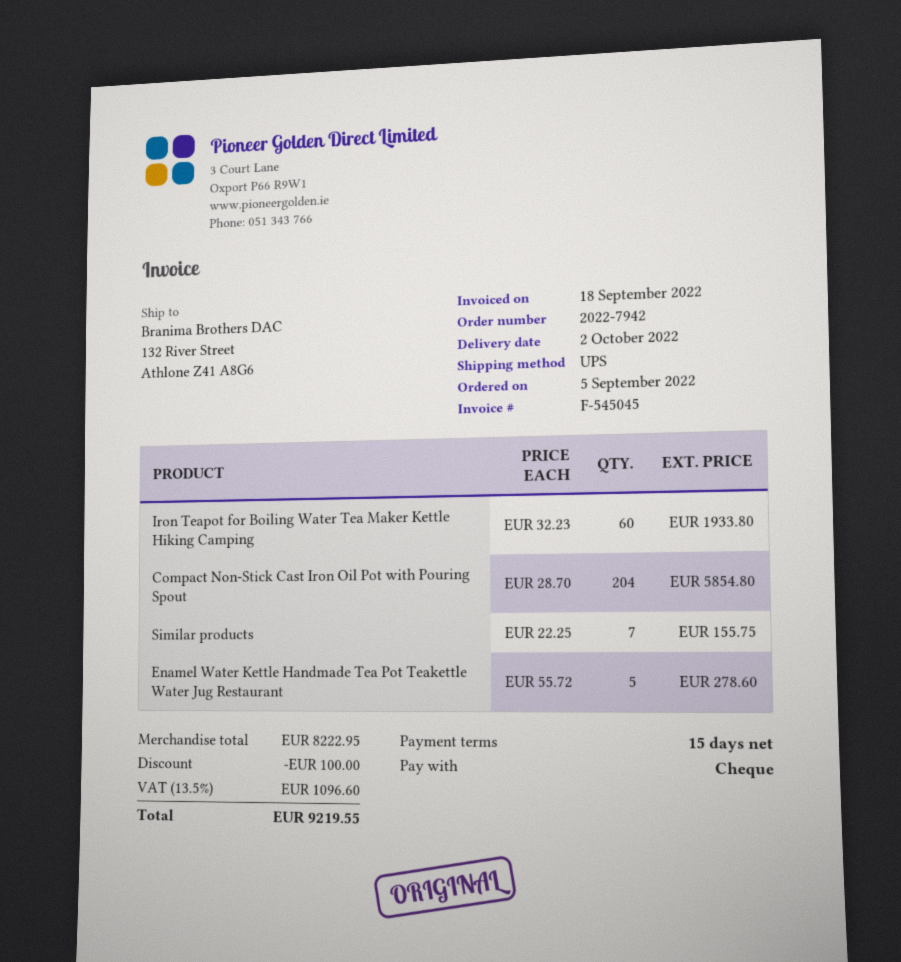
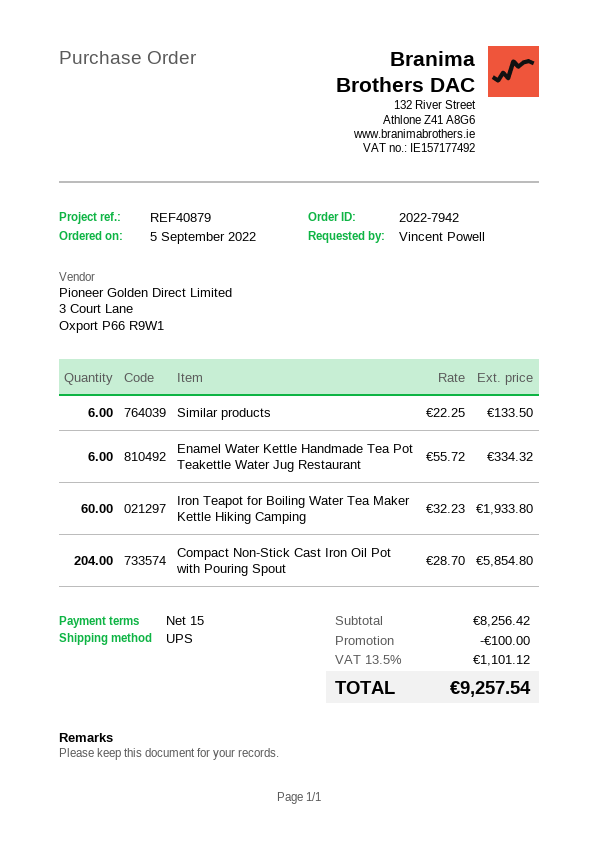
Similar products: 7 x 22.25 = 155.75 -> 6 x 22.25 = 133.50
Enamel Water Kettle Handmade Tea Pot Teakettle Water Jug Restaurant: 5 x 55.72 = 278.60 -> 6 x 55.72 = 334.32
subtotal: 8222.95 -> 8256.42
tax: 13.5% = 1096.60 -> 13.5% = 1101.12
total: 9219.55 -> 9257.54

